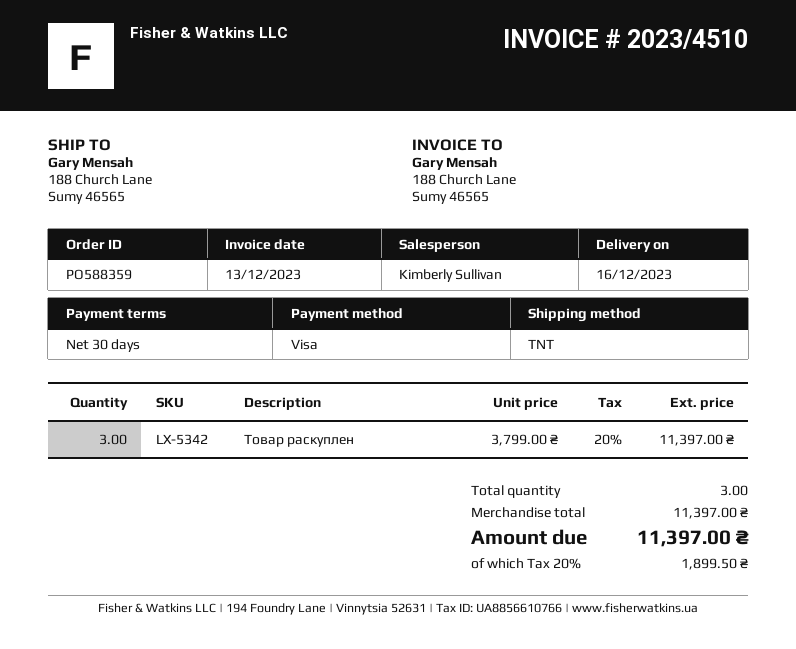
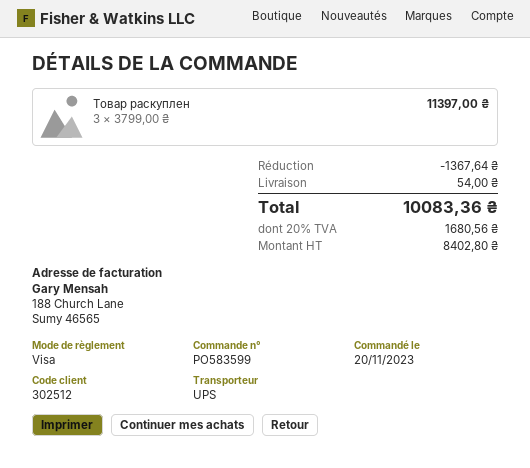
order number: PO588359 -> PO583599
shipping method: TNT -> UPS
discount: none -> 1367.64
shipping: none -> 54.00
tax: 20% = 1899.50 -> 20% = 1680.56
total: 11397.00 -> 10083.36

